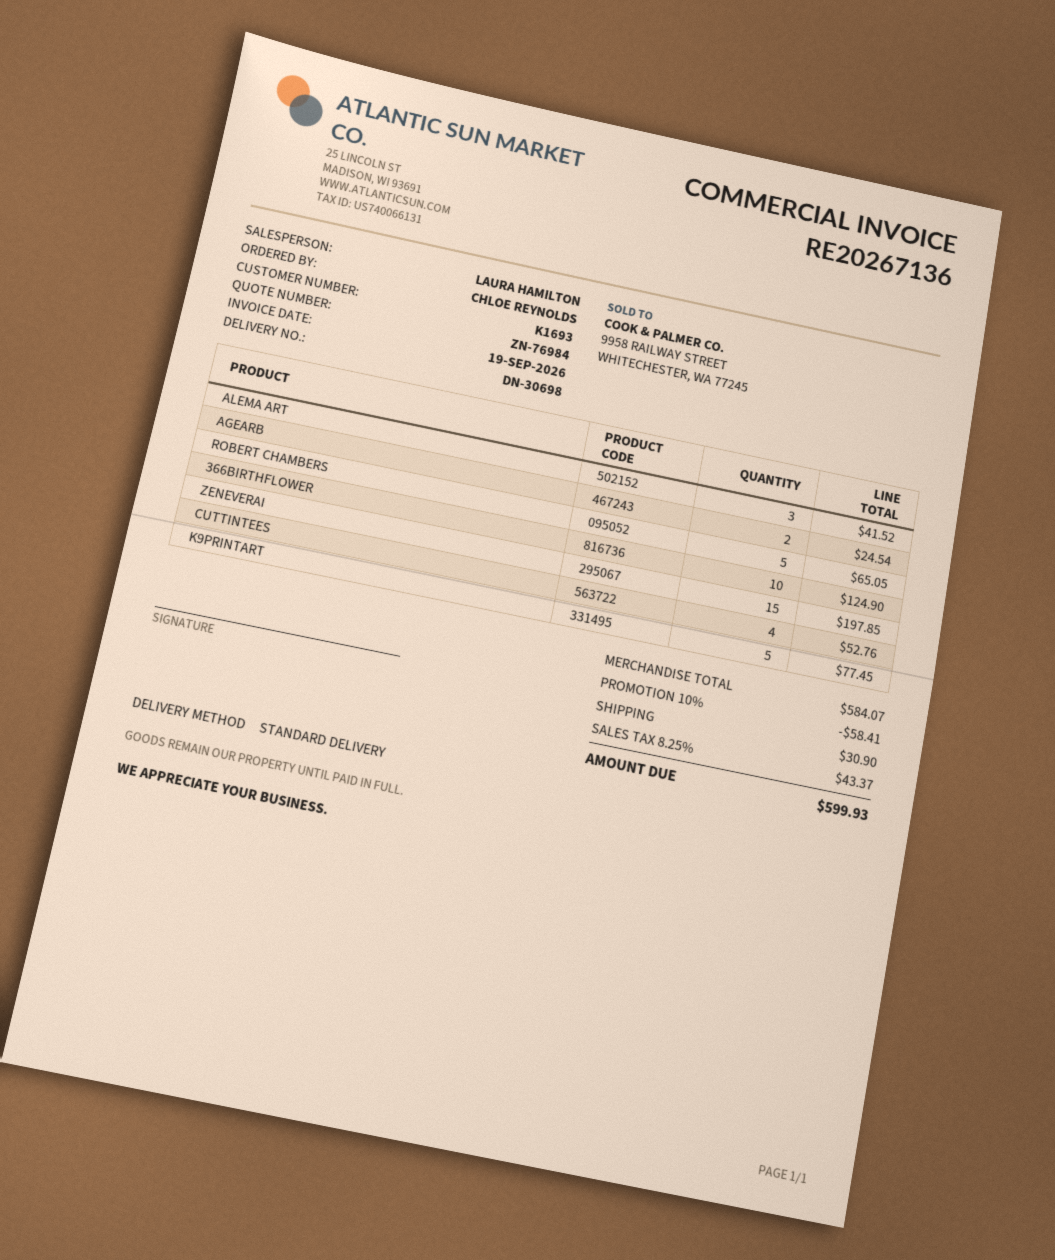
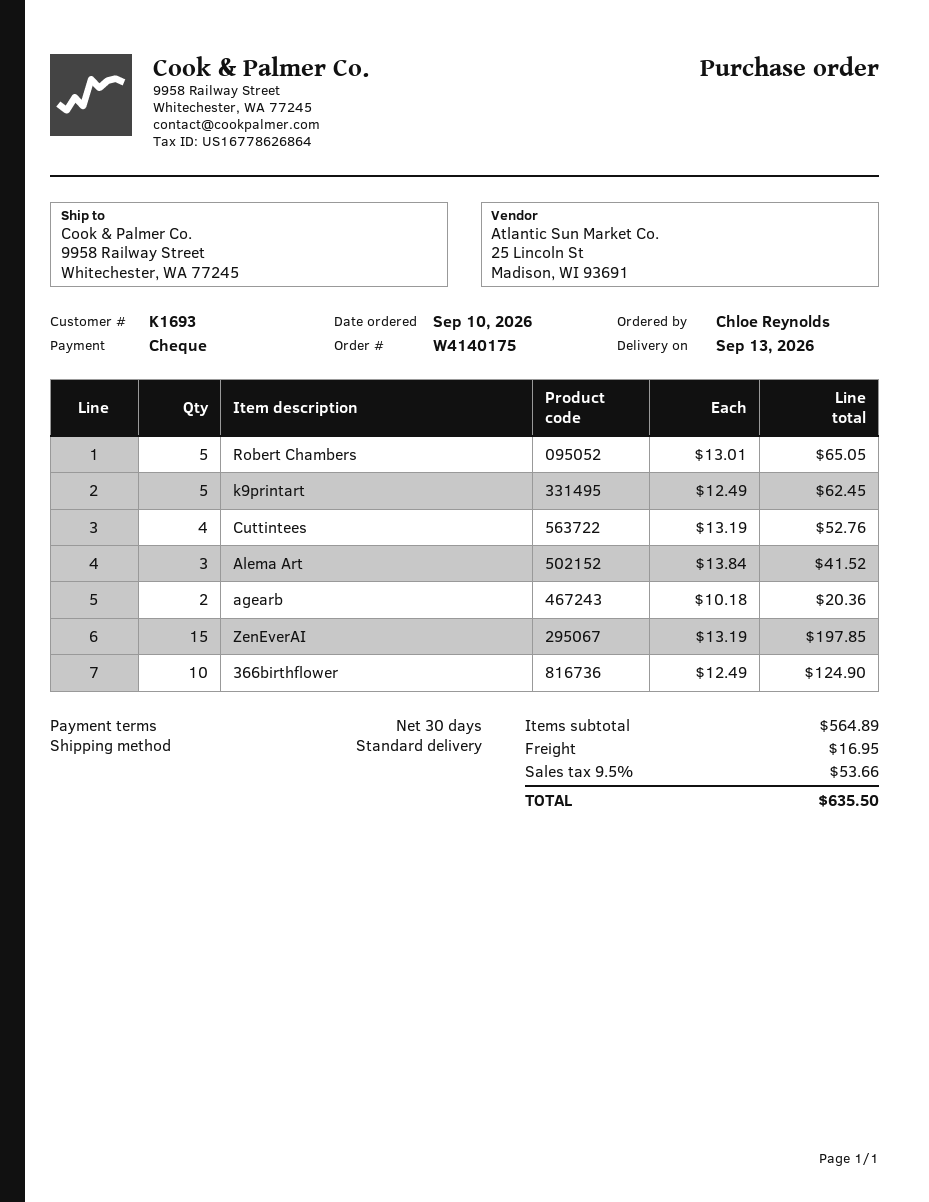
AGEARB: 2 for 24.54 -> 2 for 20.36
K9PRINTART: 5 for 77.45 -> 5 for 62.45
subtotal: 584.07 -> 564.89
discount: 10% = 58.41 -> none
shipping: 30.90 -> 16.95
tax: 8.25% = 43.37 -> 9.5% = 53.66
total: 599.93 -> 635.50

